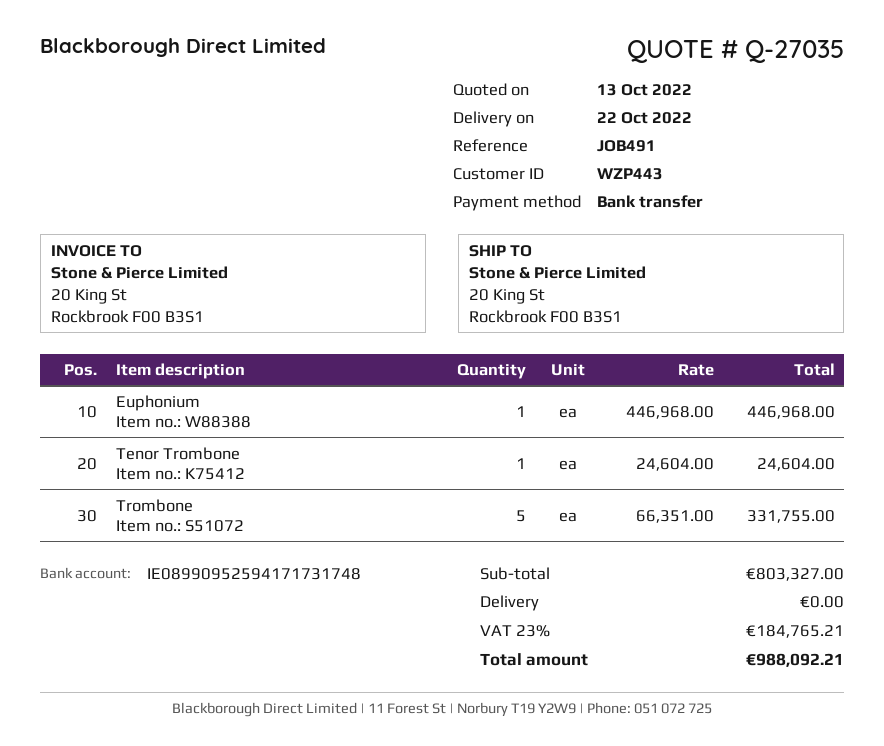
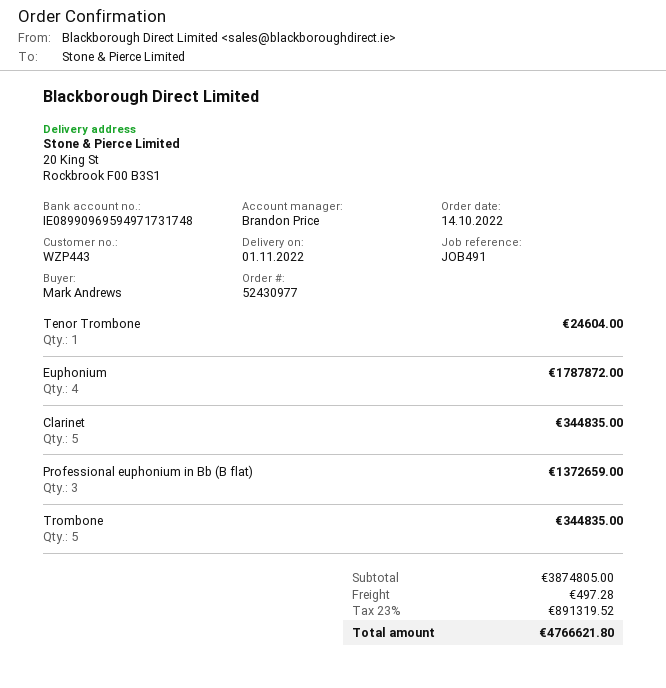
delivery date: 2022-10-22 -> 2022-11-01
bank account: IE08990952594171731748 -> IE08990969594971731748
Euphonium: 1 for 446968.00 -> 4 for 1787872.00
Trombone: 5 for 331755.00 -> 5 for 344835.00
Clarinet: none -> 5 for 344835.00
Professional euphonium in Bb (B flat): none -> 3 for 1372659.00
subtotal: 803327.00 -> 3874805.00
shipping: 0.00 -> 497.28
tax: 23% = 184765.21 -> 23% = 891319.52
total: 988092.21 -> 4766621.80

